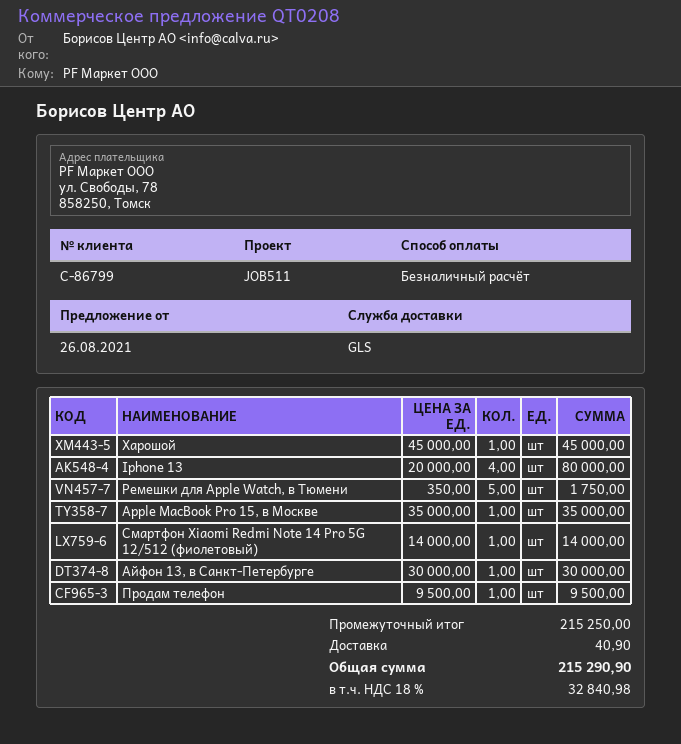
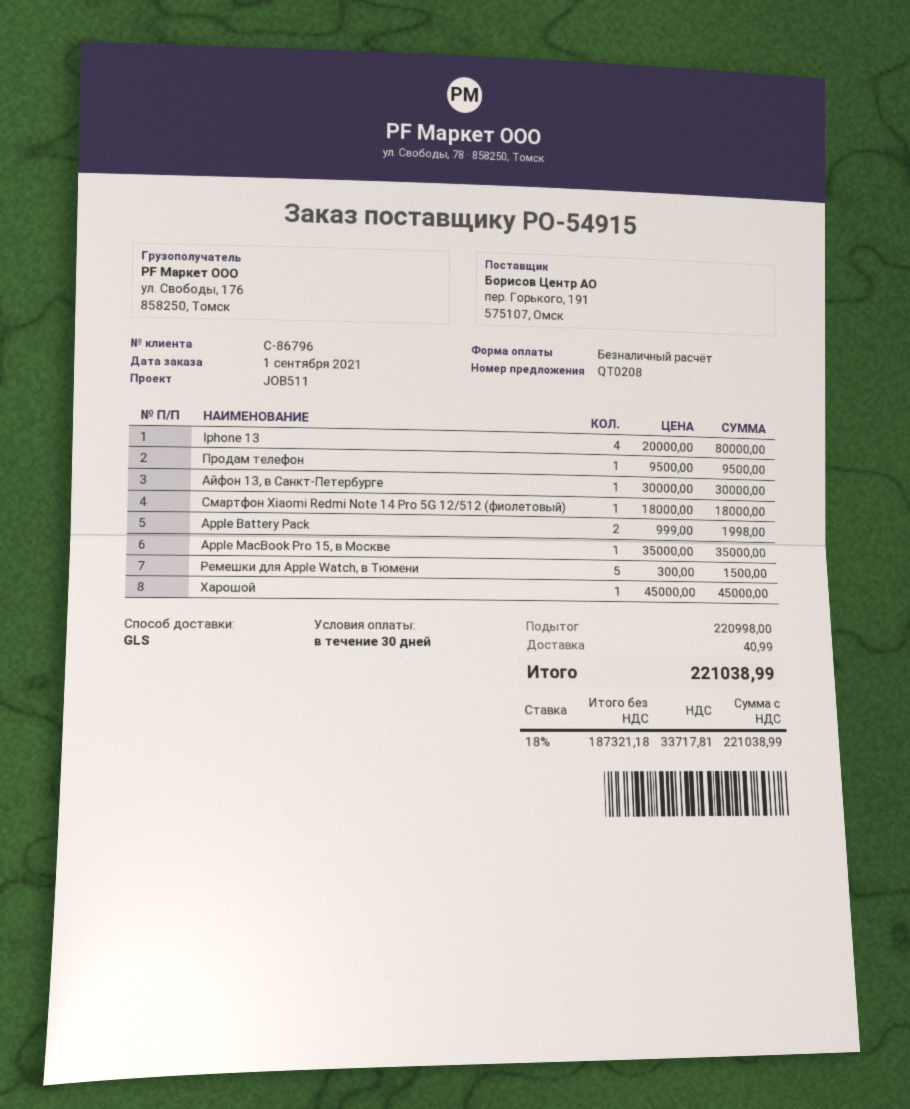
customer number: C-86799 -> C-86796
Ремешки для Apple Watch, в Тюмени: 5 x 350.00 = 1750.00 -> 5 x 300.00 = 1500.00
Смартфон Xiaomi Redmi Note 14 Pro 5G 12/512 (фиолетовый): 1 x 14000.00 = 14000.00 -> 1 x 18000.00 = 18000.00
Apple Battery Pack: none -> 2 x 999.00 = 1998.00
subtotal: 215250.00 -> 220998.00
shipping: 40.90 -> 40.99
tax: 18% = 32840.98 -> 18% = 33717.81
total: 215290.90 -> 221038.99

